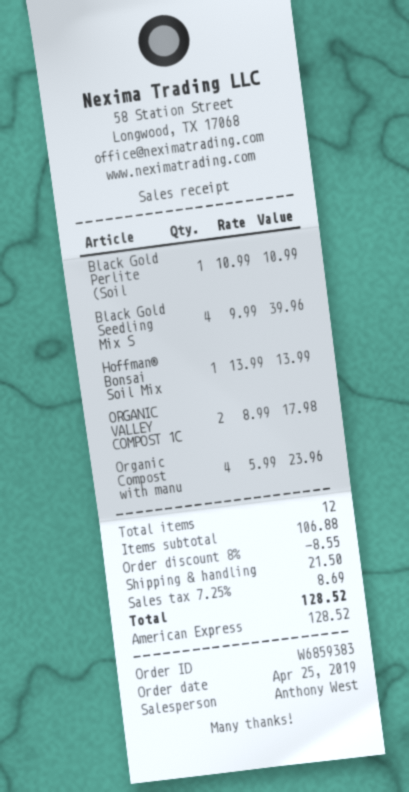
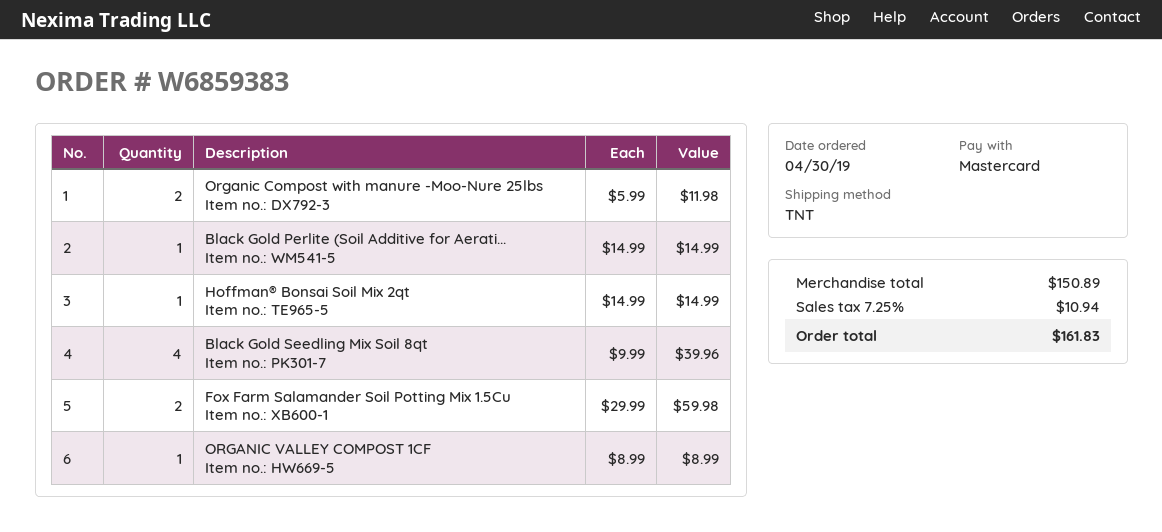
order date: 2019-04-25 -> 2019-04-30
payment method: American Express -> Mastercard
Black Gold Perlite (Soil: 1 x 10.99 = 10.99 -> 1 x 14.99 = 14.99
Hoffman® Bonsai Soil Mix: 1 x 13.99 = 13.99 -> 1 x 14.99 = 14.99
ORGANIC VALLEY COMPOST 1C: 2 x 8.99 = 17.98 -> 1 x 8.99 = 8.99
Organic Compost with manu: 4 x 5.99 = 23.96 -> 2 x 5.99 = 11.98
Fox Farm Salamander Soil Potting Mix 1.5Cu: none -> 2 x 29.99 = 59.98
subtotal: 106.88 -> 150.89
discount: 8% = 8.55 -> none
shipping: 21.50 -> none
tax: 7.25% = 8.69 -> 7.25% = 10.94
total: 128.52 -> 161.83

